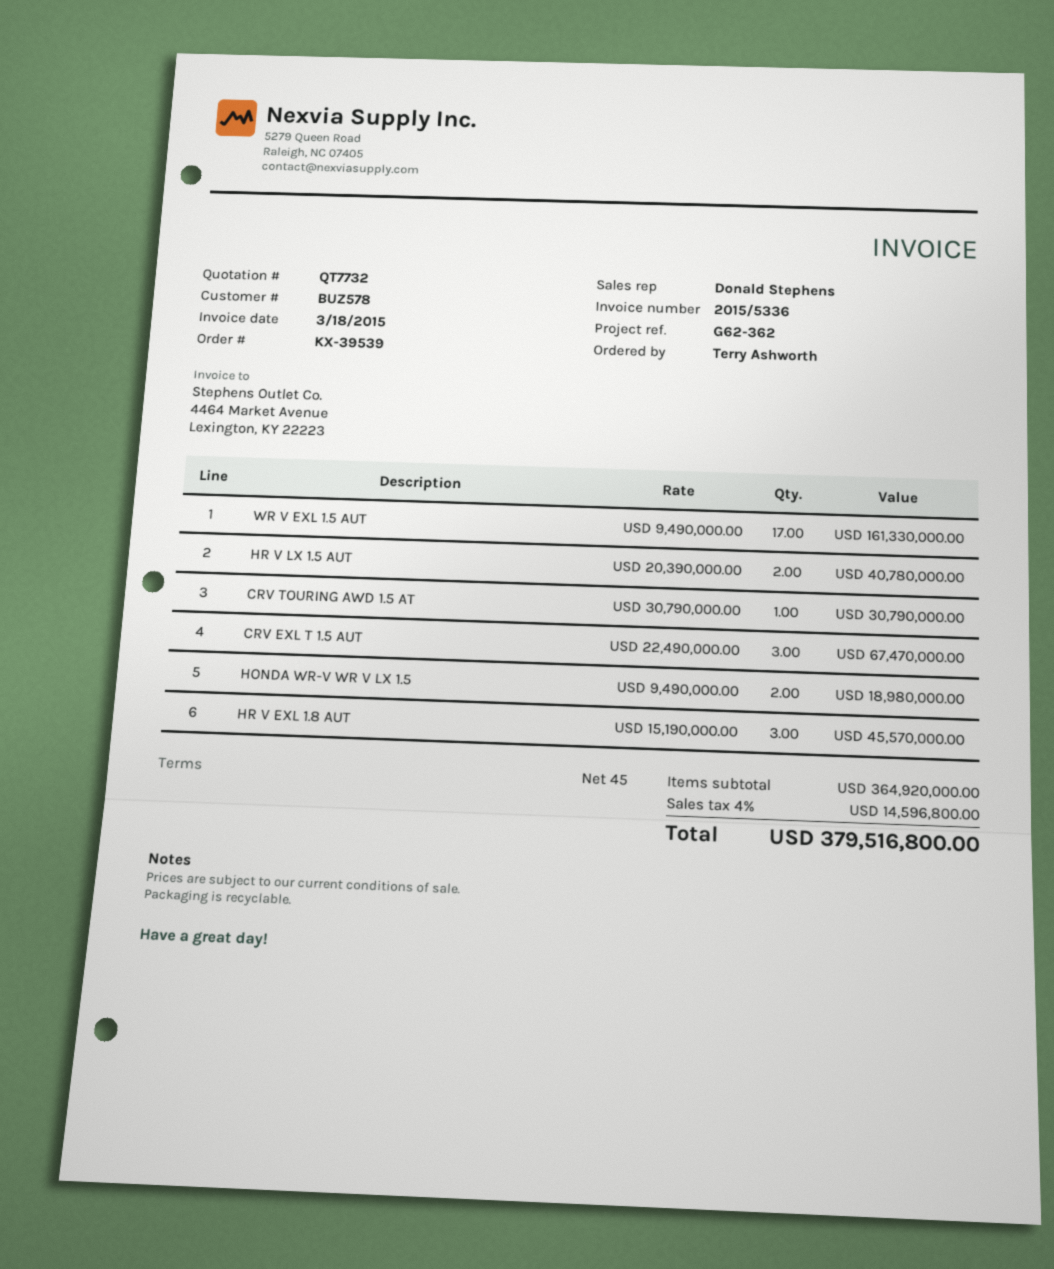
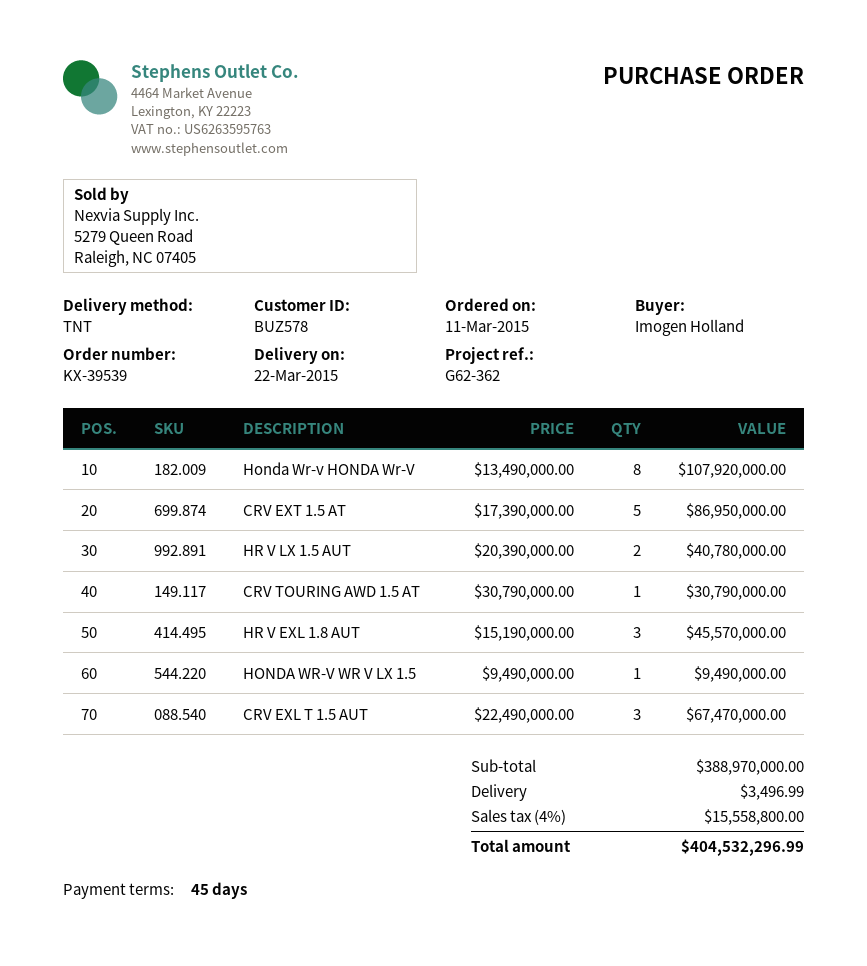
ordered by: Terry Ashworth -> Imogen Holland
WR V EXL 1.5 AUT: 17 x 9490000.00 = 161330000.00 -> none
HONDA WR-V WR V LX 1.5: 2 x 9490000.00 = 18980000.00 -> 1 x 9490000.00 = 9490000.00
Honda Wr-v HONDA Wr-V: none -> 8 x 13490000.00 = 107920000.00
CRV EXT 1.5 AT: none -> 5 x 17390000.00 = 86950000.00
subtotal: 364920000.00 -> 388970000.00
shipping: none -> 3496.99
tax: 4% = 14596800.00 -> 4% = 15558800.00
total: 379516800.00 -> 404532296.99

